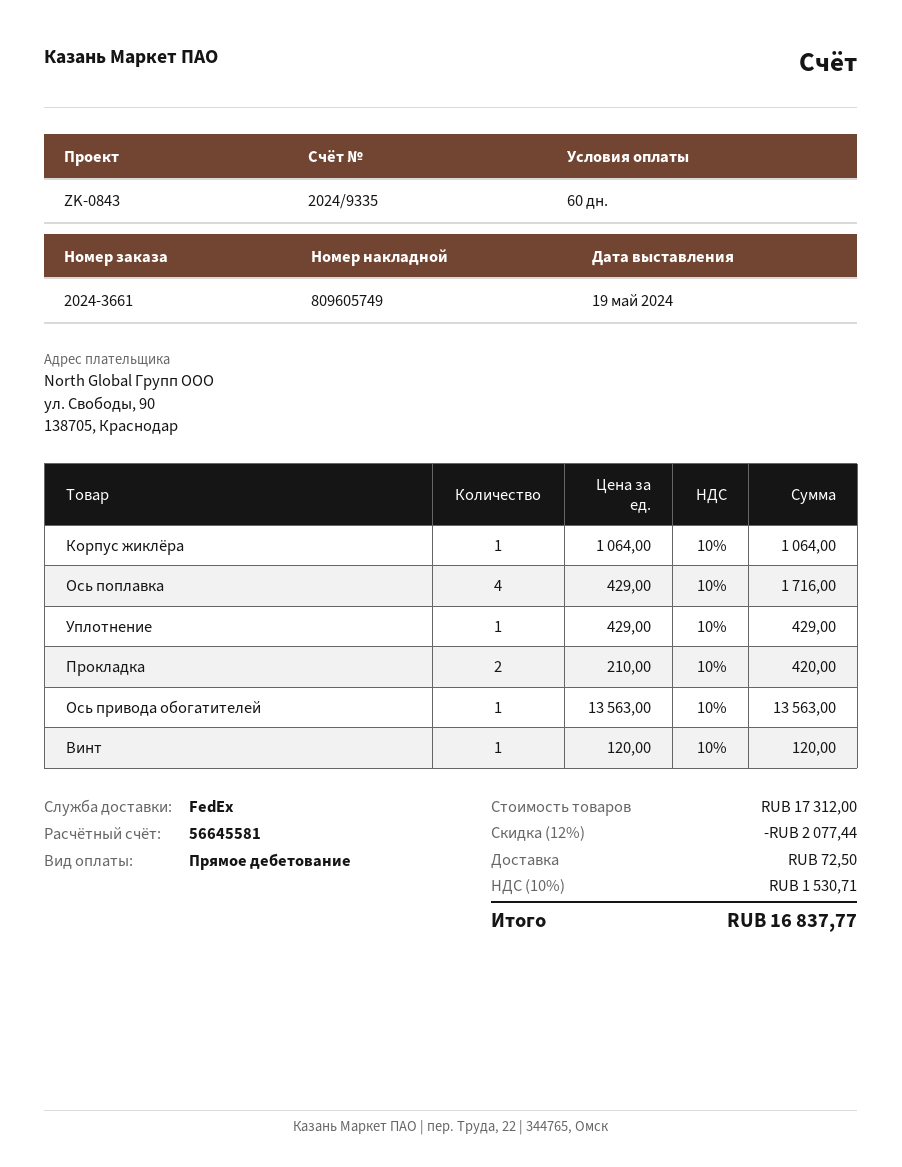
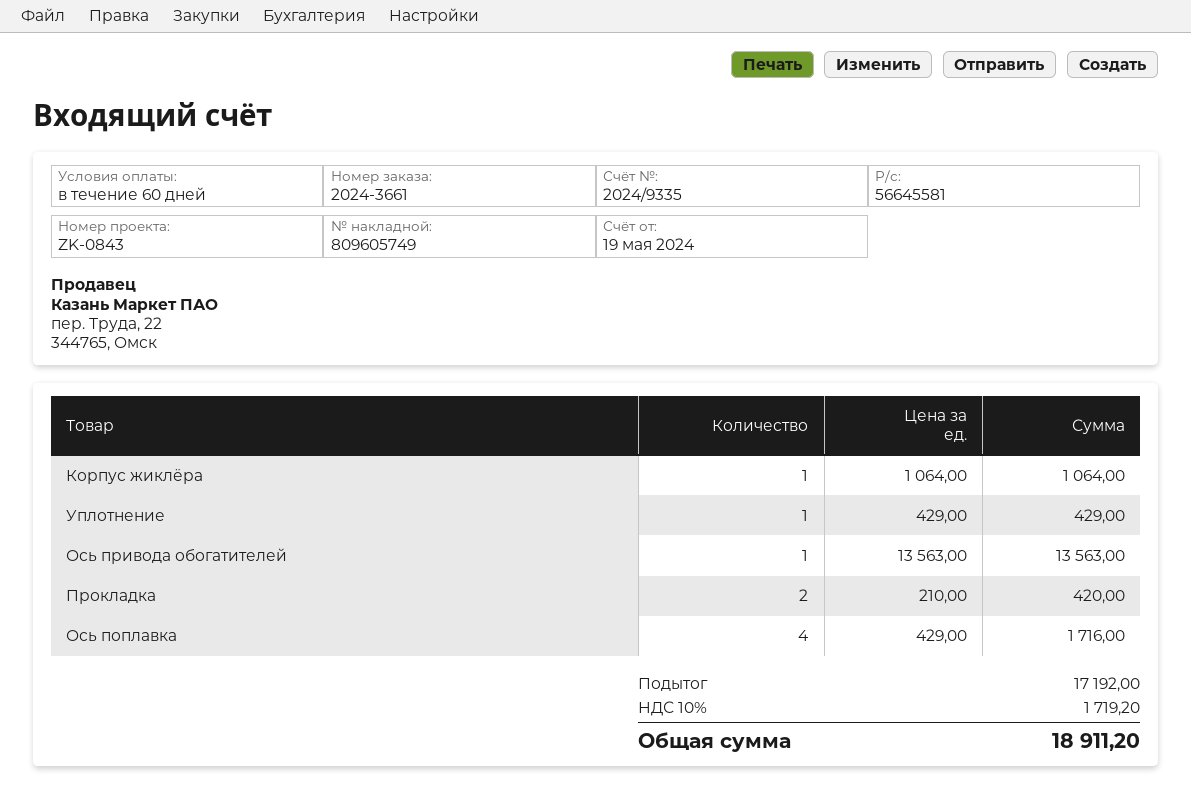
Винт: 1 x 120.00 = 120.00 -> none
subtotal: 17312.00 -> 17192.00
discount: 12% = 2077.44 -> none
shipping: 72.50 -> none
tax: 10% = 1530.71 -> 10% = 1719.20
total: 16837.77 -> 18911.20

